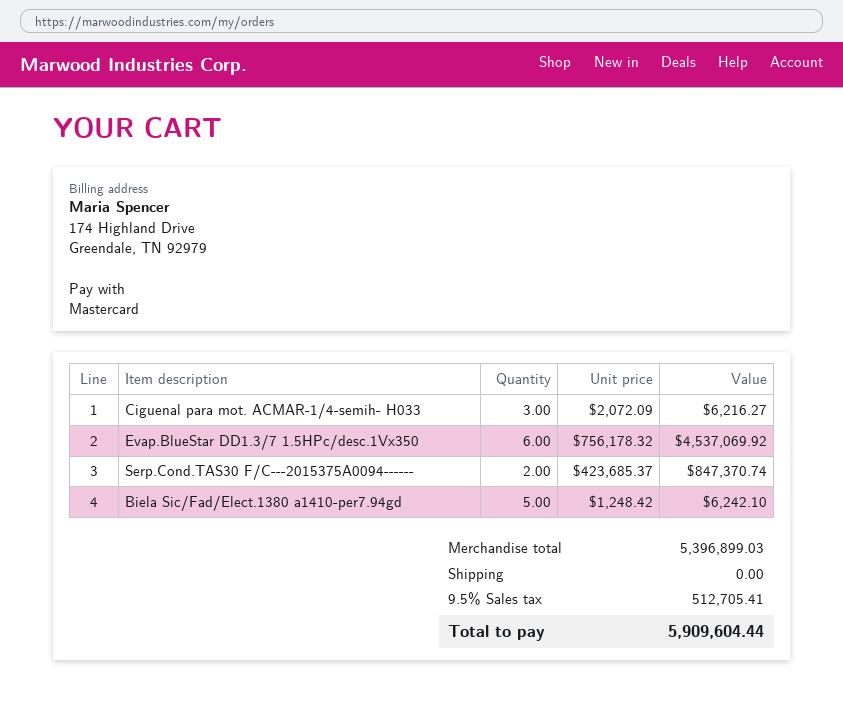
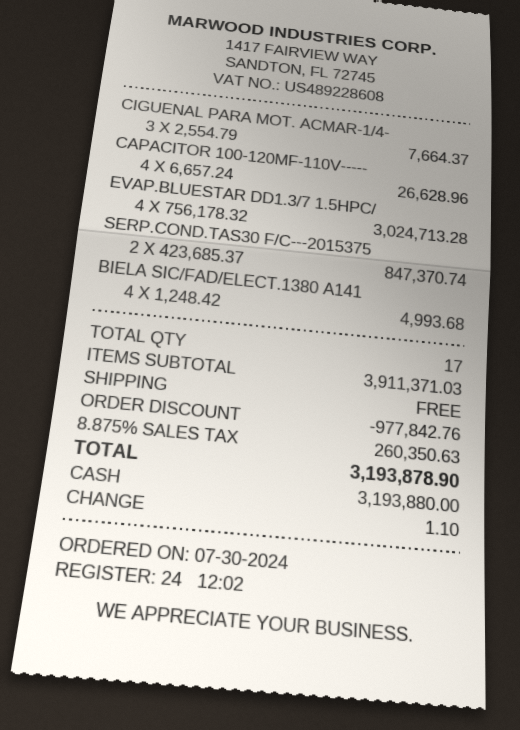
payment method: Mastercard -> cash
Ciguenal para mot. ACMAR-1/4-semih- H033: 3 x 2072.09 = 6216.27 -> 3 x 2554.79 = 7664.37
Evap.BlueStar DD1.3/7 1.5HPc/desc.1Vx350: 6 x 756178.32 = 4537069.92 -> 4 x 756178.32 = 3024713.28
Biela Sic/Fad/Elect.1380 a1410-per7.94gd: 5 x 1248.42 = 6242.10 -> 4 x 1248.42 = 4993.68
CAPACITOR 100-120MF-110V-----: none -> 4 x 6657.24 = 26628.96
subtotal: 5396899.03 -> 3911371.03
discount: none -> 977842.76
tax: 9.5% = 512705.41 -> 8.875% = 260350.63
total: 5909604.44 -> 3193878.90

